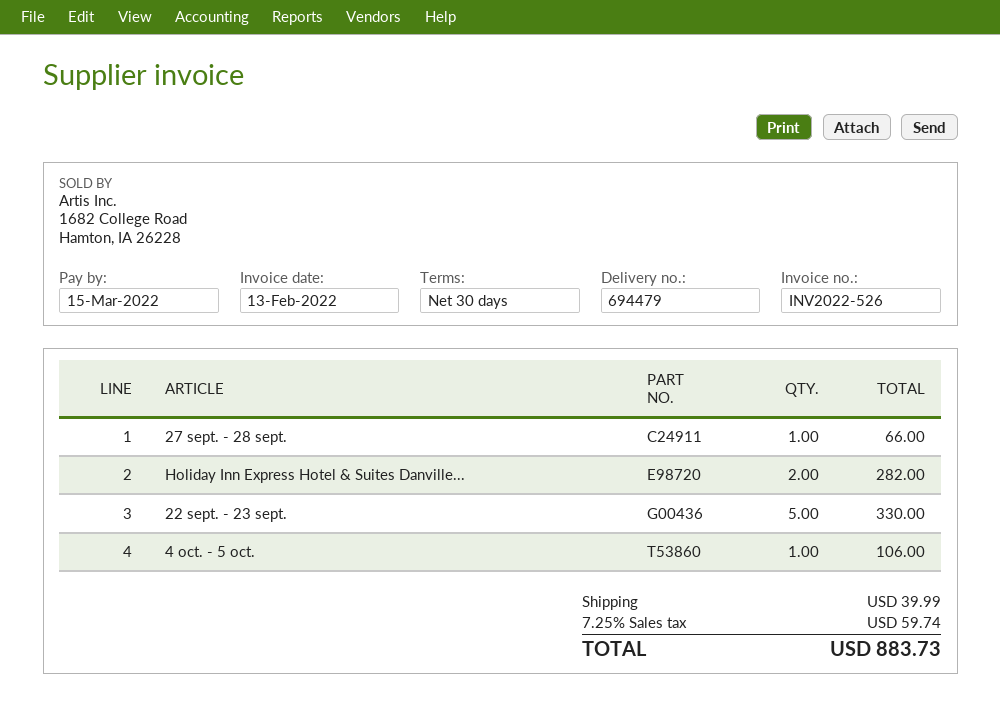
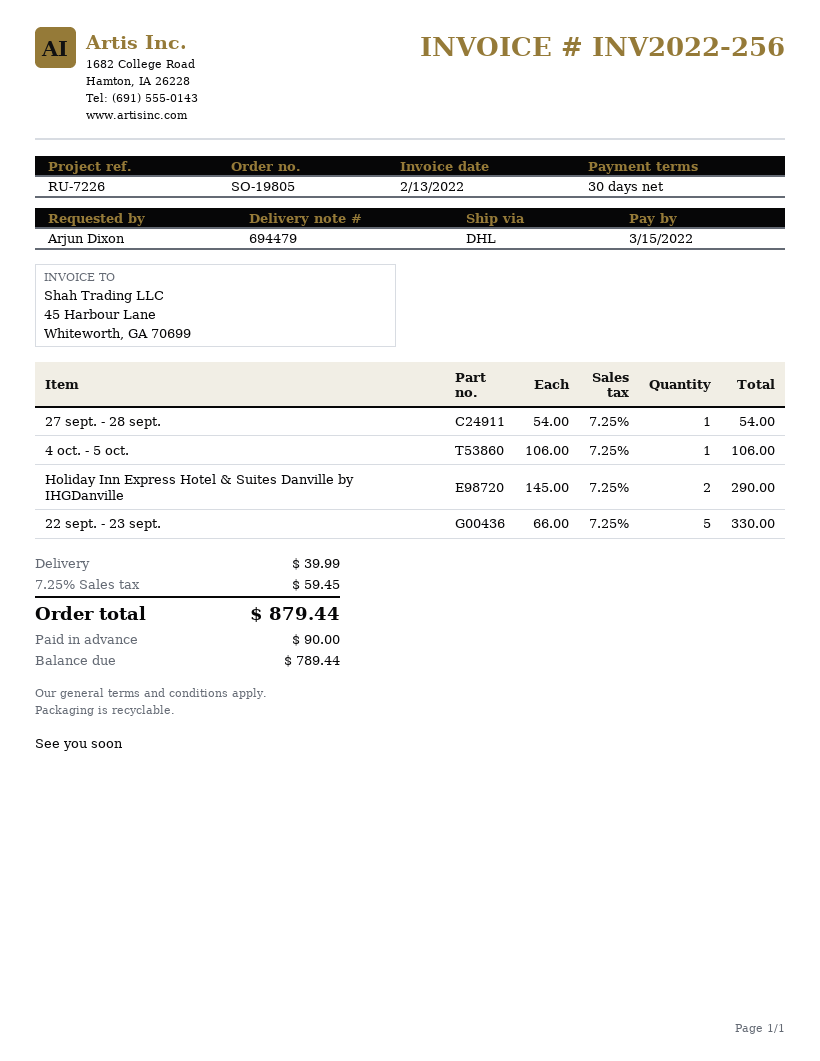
invoice number: INV2022-526 -> INV2022-256
27 sept. - 28 sept.: 1 for 66.00 -> 1 for 54.00
Holiday Inn Express Hotel & Suites Danville...: 2 for 282.00 -> 2 for 290.00
tax: 7.25% = 59.74 -> 7.25% = 59.45
total: 883.73 -> 879.44

